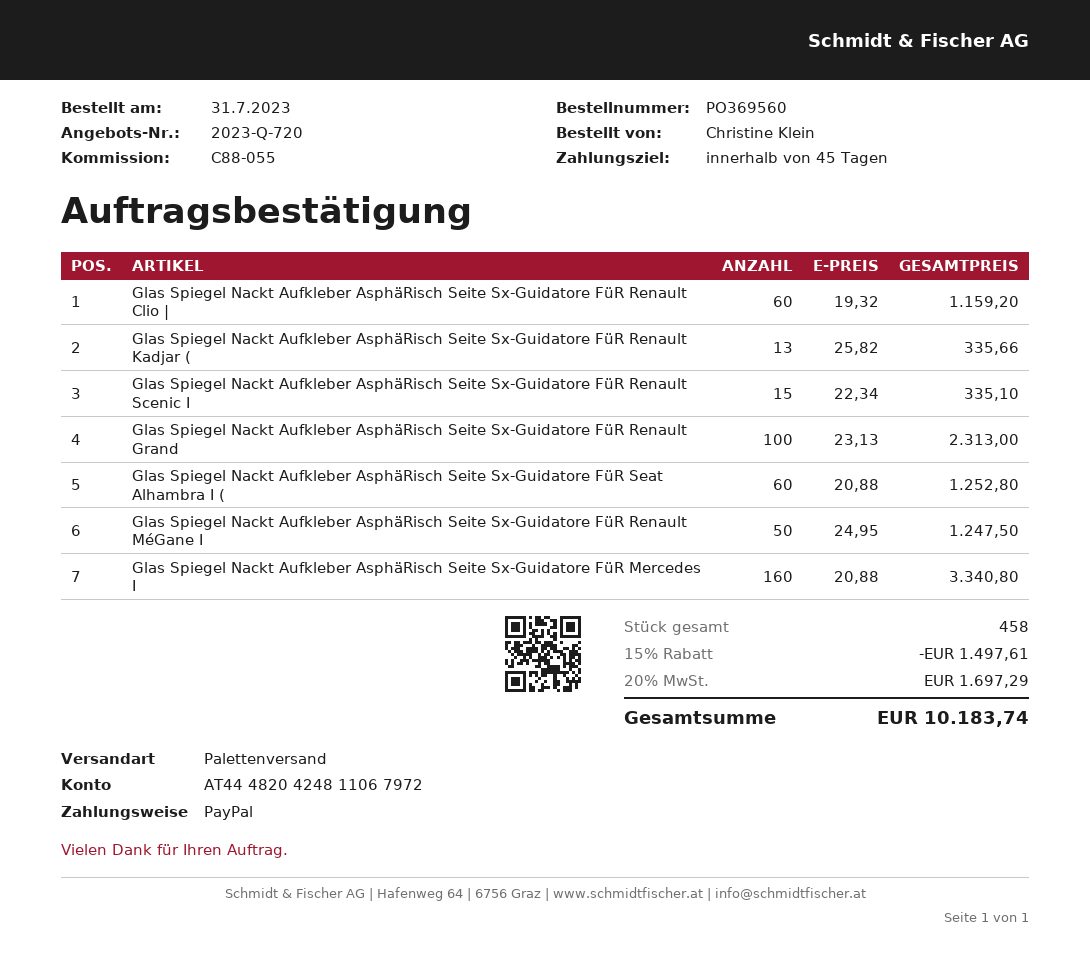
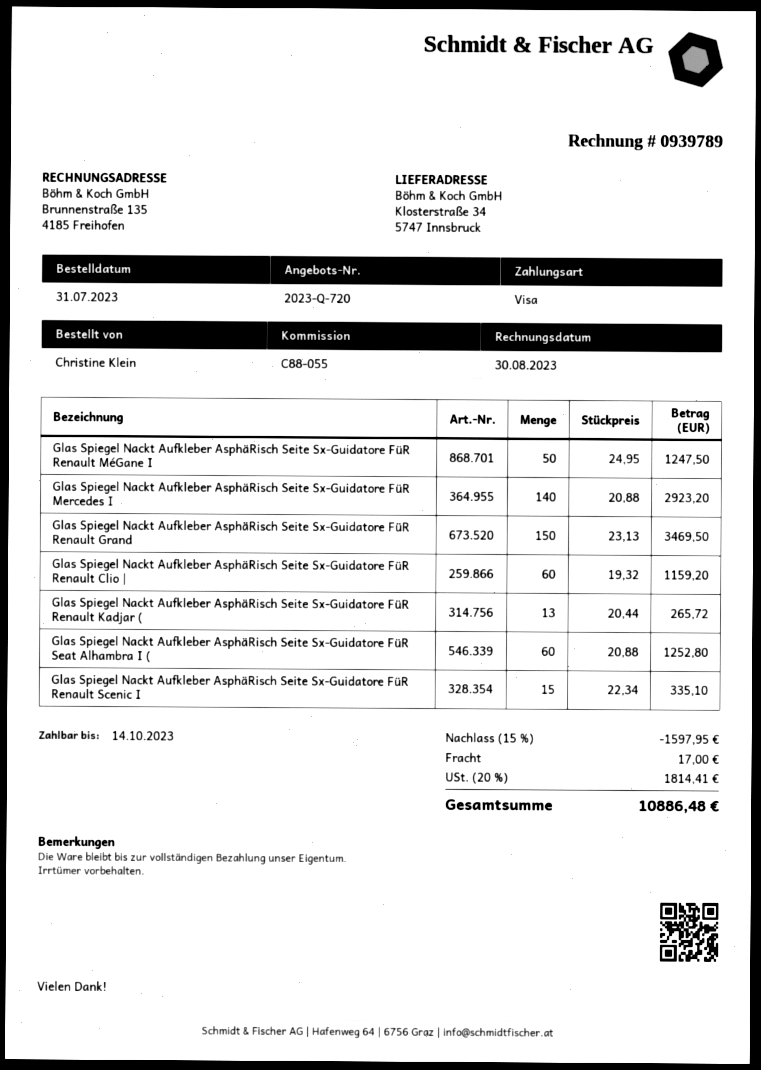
payment method: PayPal -> Visa
Glas Spiegel Nackt Aufkleber AsphäRisch Seite Sx-Guidatore FüR Renault Kadjar (: 13 x 25.82 = 335.66 -> 13 x 20.44 = 265.72
Glas Spiegel Nackt Aufkleber AsphäRisch Seite Sx-Guidatore FüR Renault Grand: 100 x 23.13 = 2313.00 -> 150 x 23.13 = 3469.50
Glas Spiegel Nackt Aufkleber AsphäRisch Seite Sx-Guidatore FüR Mercedes I: 160 x 20.88 = 3340.80 -> 140 x 20.88 = 2923.20
discount: 15% = 1497.61 -> 15% = 1597.95
shipping: none -> 17.00
tax: 20% = 1697.29 -> 20% = 1814.41
total: 10183.74 -> 10886.48

